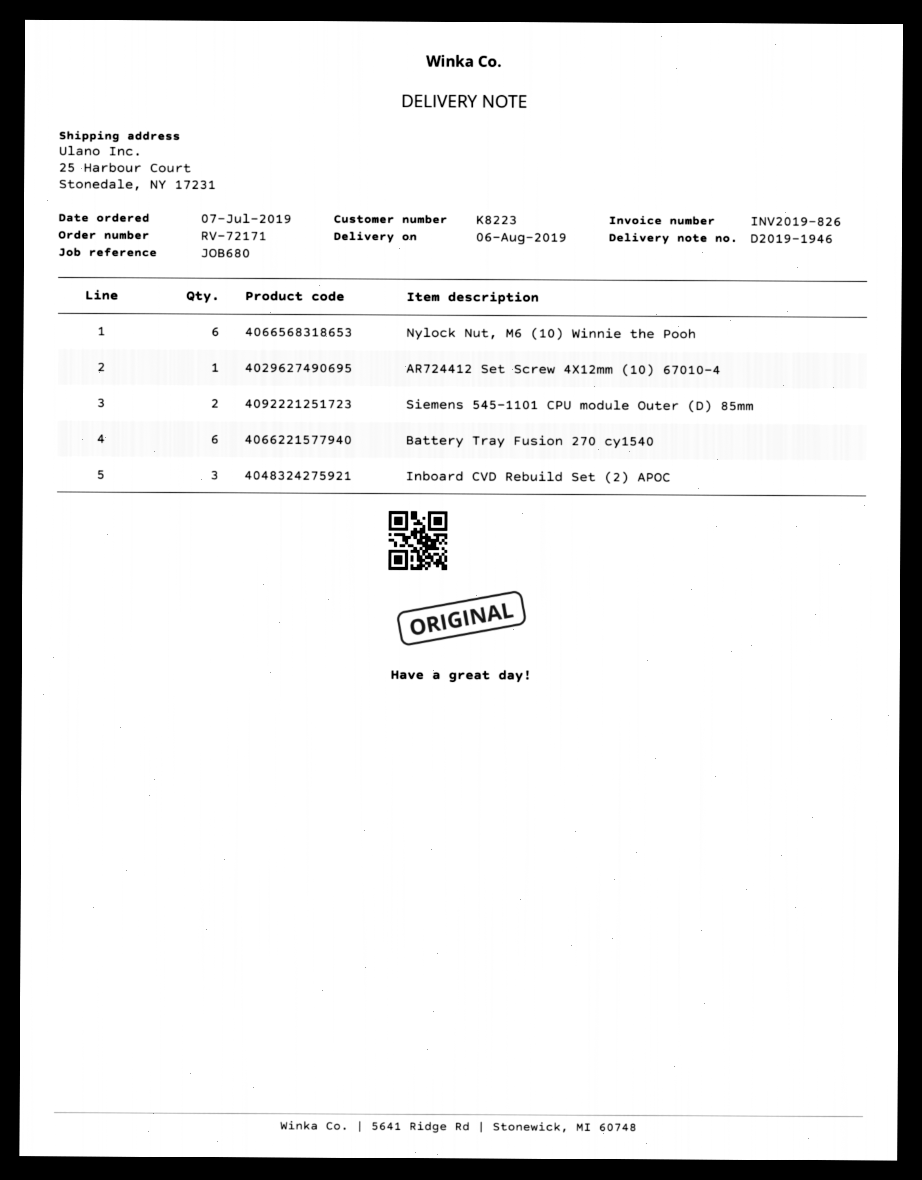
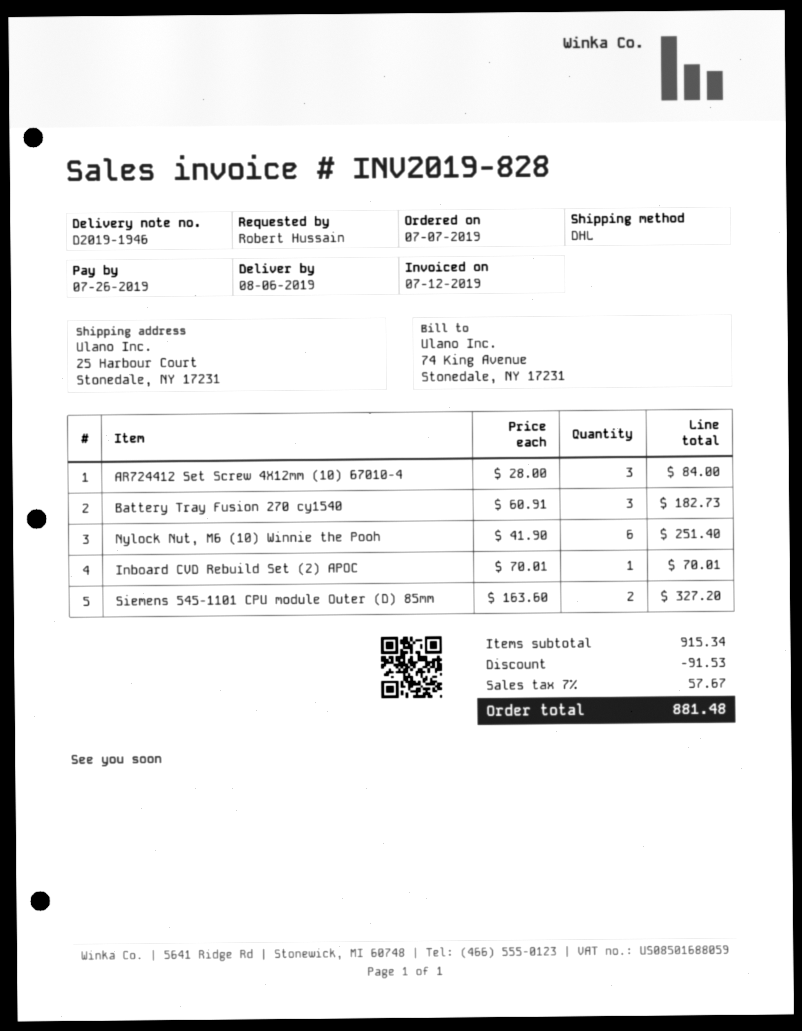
invoice number: INV2019-826 -> INV2019-828
AR724412 Set Screw 4X12mm (10) 67010-4: 1 -> 3
Battery Tray Fusion 270 cy1540: 6 -> 3
Inboard CVD Rebuild Set (2) APOC: 3 -> 1

